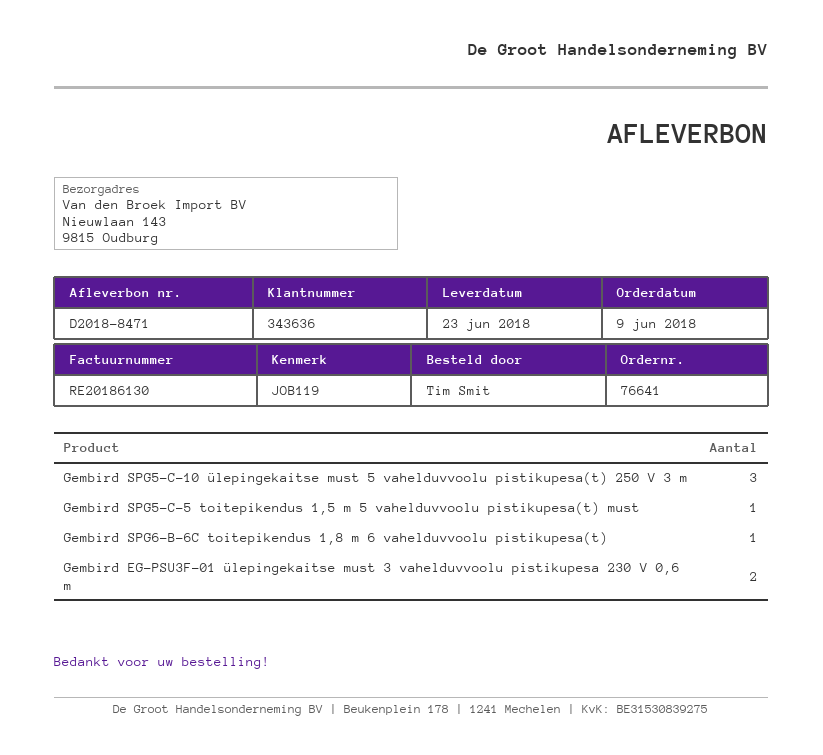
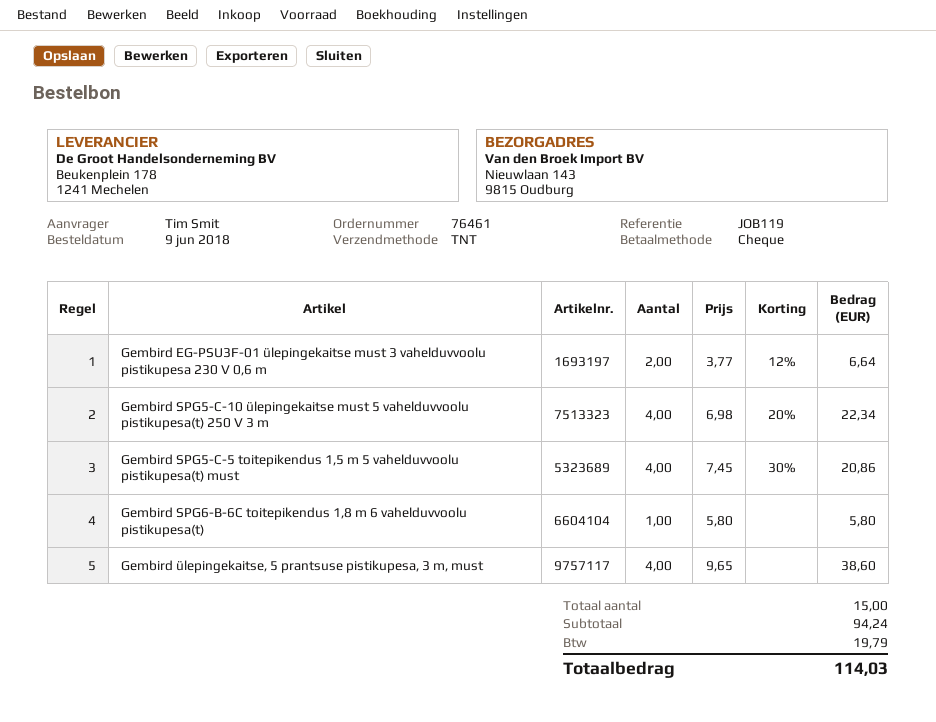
order number: 76641 -> 76461
Gembird SPG5-C-10 ülepingekaitse must 5 vahelduvvoolu pistikupesa(t) 250 V 3 m: 3 -> 4
Gembird SPG5-C-5 toitepikendus 1,5 m 5 vahelduvvoolu pistikupesa(t) must: 1 -> 4
Gembird ülepingekaitse, 5 prantsuse pistikupesa, 3 m, must: none -> 4

